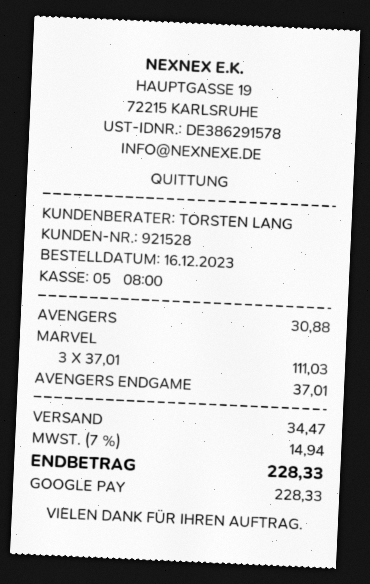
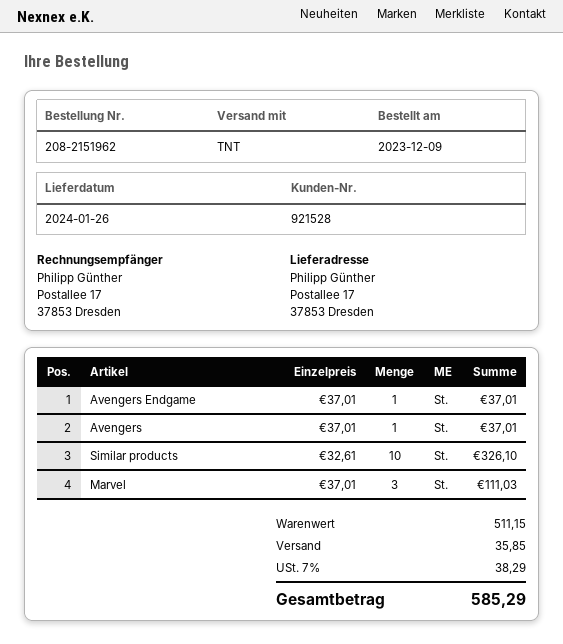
order date: 2023-12-16 -> 2023-12-09
AVENGERS: 1 x 30.88 = 30.88 -> 1 x 37.01 = 37.01
Similar products: none -> 10 x 32.61 = 326.10
shipping: 34.47 -> 35.85
tax: 7% = 14.94 -> 7% = 38.29
total: 228.33 -> 585.29

